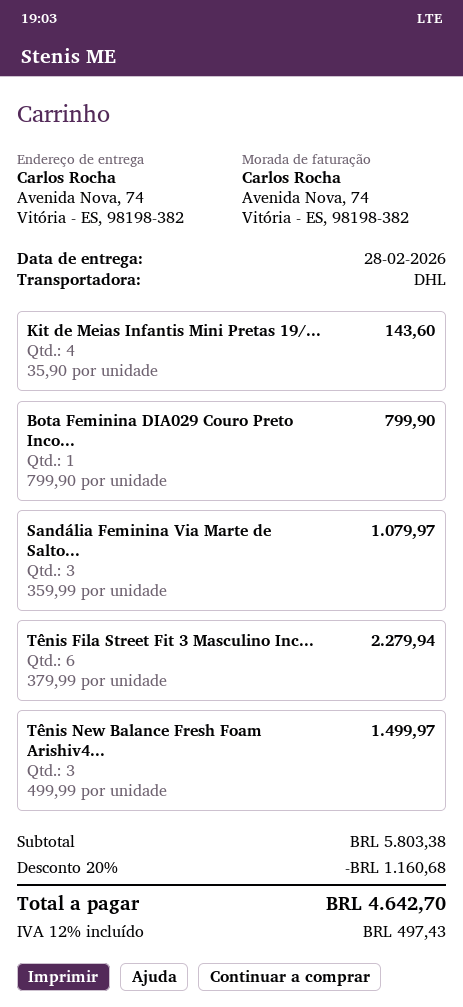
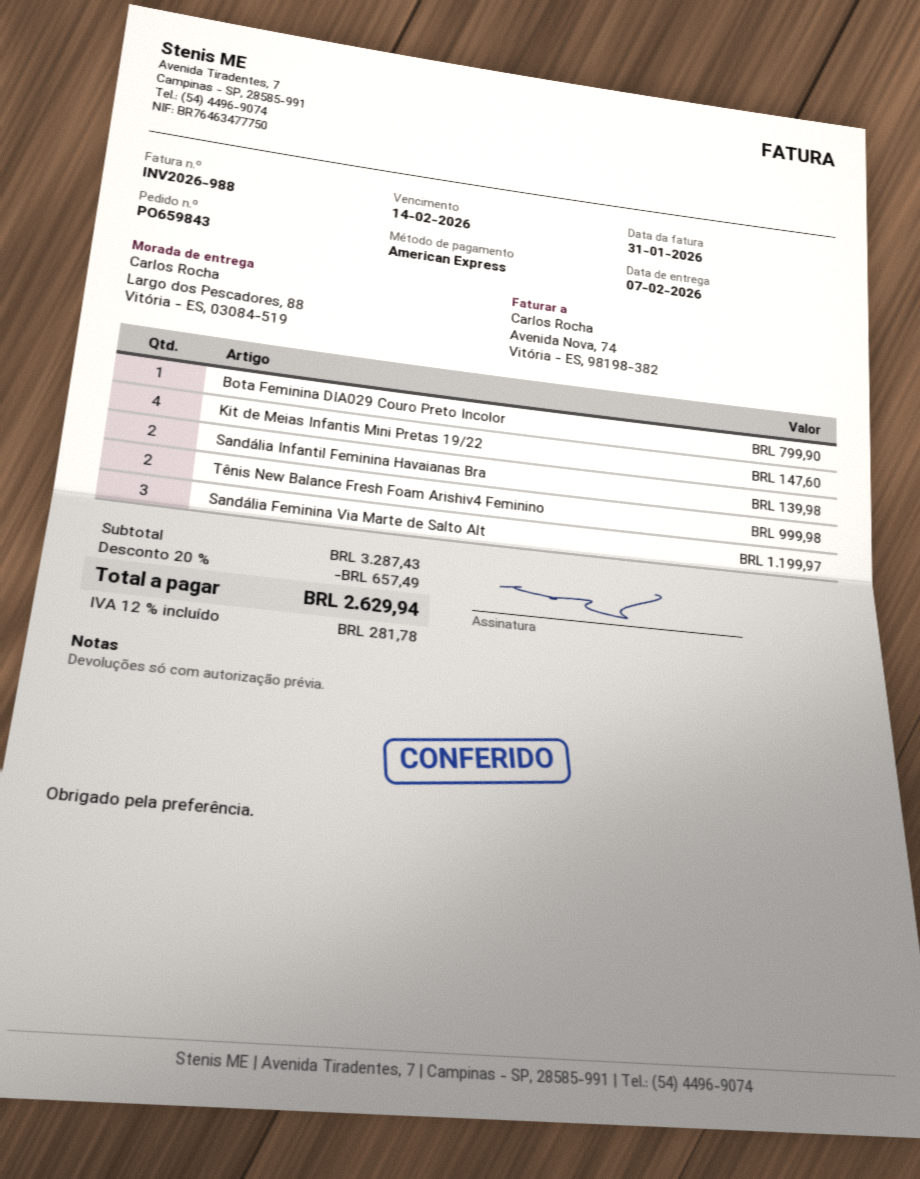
delivery date: 2026-02-28 -> 2026-02-07
ship to: Avenida Nova, 74, Vitória - ES, 98198-382 -> Largo dos Pescadores, 88, Vitória - ES, 03084-519
Kit de Meias Infantis Mini Pretas 19/...: 4 for 143.60 -> 4 for 147.60
Sandália Feminina Via Marte de Salto...: 3 for 1079.97 -> 3 for 1199.97
Tênis Fila Street Fit 3 Masculino Inc...: 6 for 2279.94 -> none
Tênis New Balance Fresh Foam Arishiv4...: 3 for 1499.97 -> 2 for 999.98
Sandália Infantil Feminina Havaianas Bra: none -> 2 for 139.98
subtotal: 5803.38 -> 3287.43
discount: 20% = 1160.68 -> 20% = 657.49
tax: 12% = 497.43 -> 12% = 281.78
total: 4642.70 -> 2629.94

